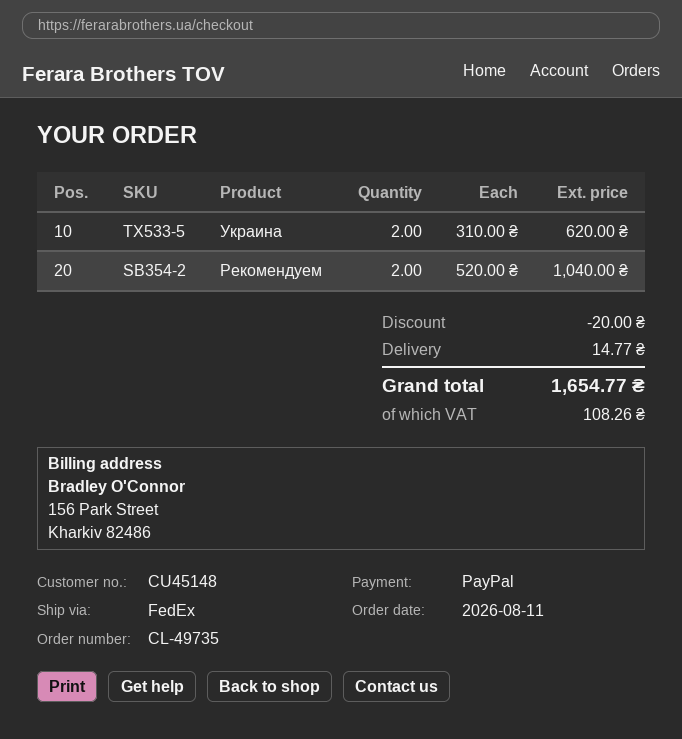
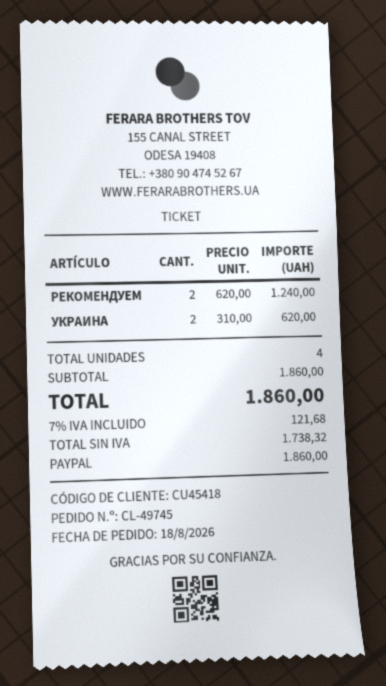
order number: CL-49735 -> CL-49745
order date: 2026-08-11 -> 2026-08-18
customer number: CU45148 -> CU45418
Рекомендуем: 2 x 520.00 = 1040.00 -> 2 x 620.00 = 1240.00
discount: 20.00 -> none
shipping: 14.77 -> none
tax: 108.26 -> 121.68
total: 1654.77 -> 1860.00

